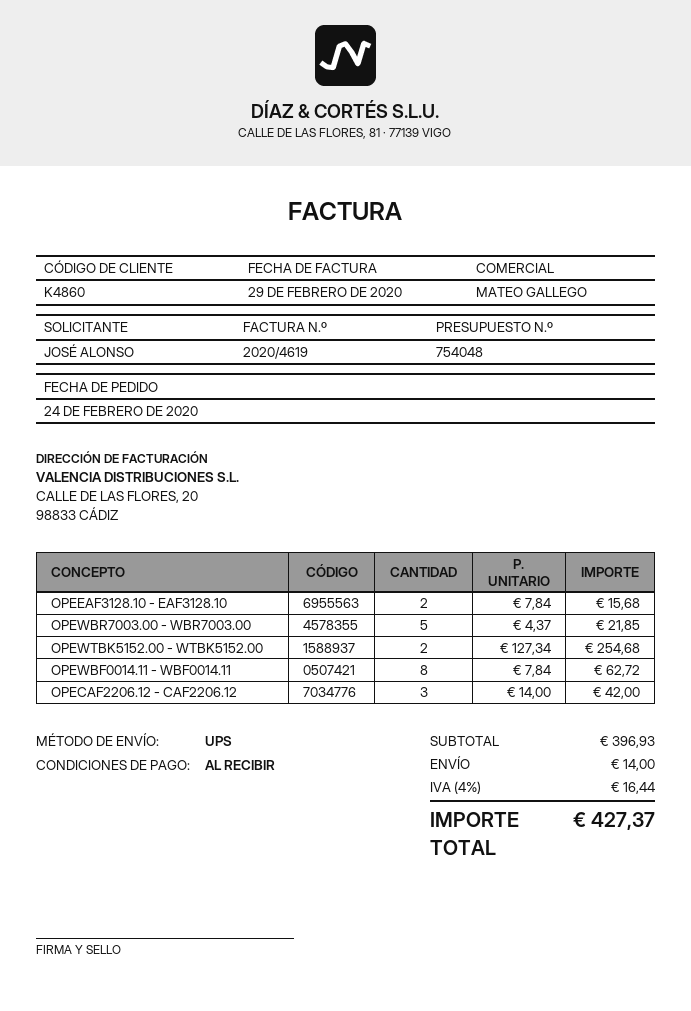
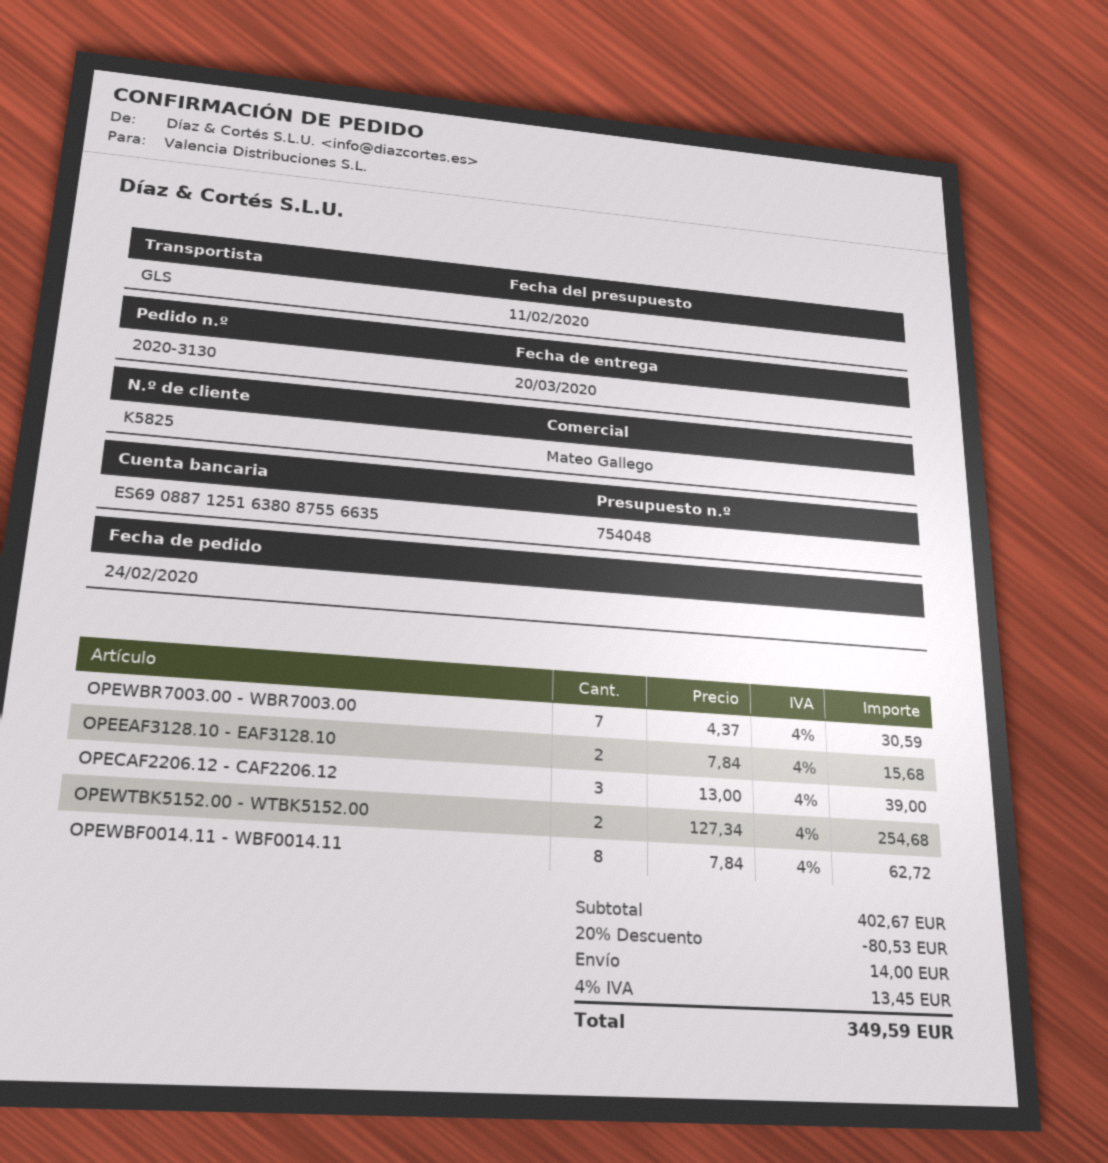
customer number: K4860 -> K5825
shipping method: UPS -> GLS
OPEWBR7003.00 - WBR7003.00: 5 x 4.37 = 21.85 -> 7 x 4.37 = 30.59
OPECAF2206.12 - CAF2206.12: 3 x 14.00 = 42.00 -> 3 x 13.00 = 39.00
subtotal: 396.93 -> 402.67
discount: none -> 20% = 80.53
tax: 4% = 16.44 -> 4% = 13.45
total: 427.37 -> 349.59

